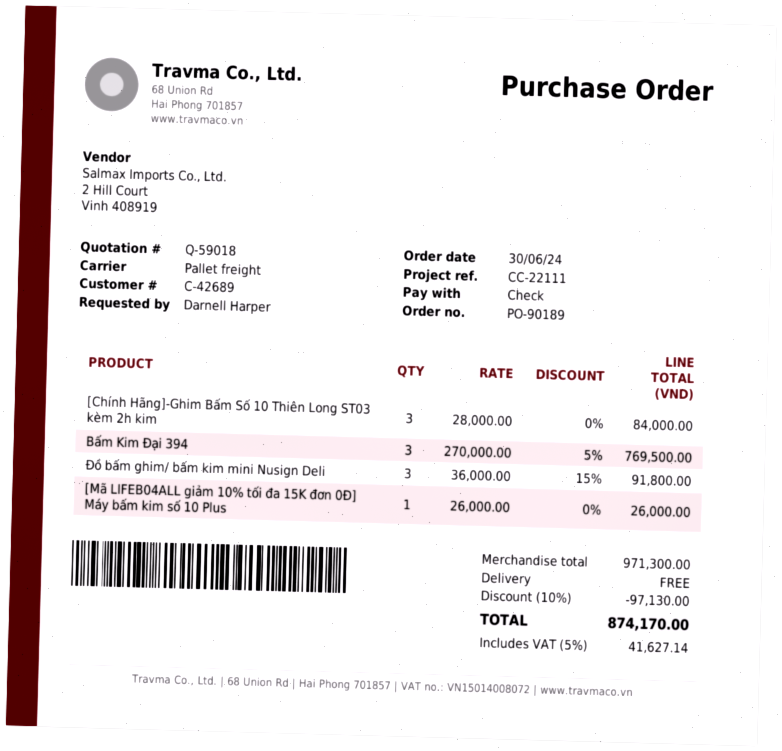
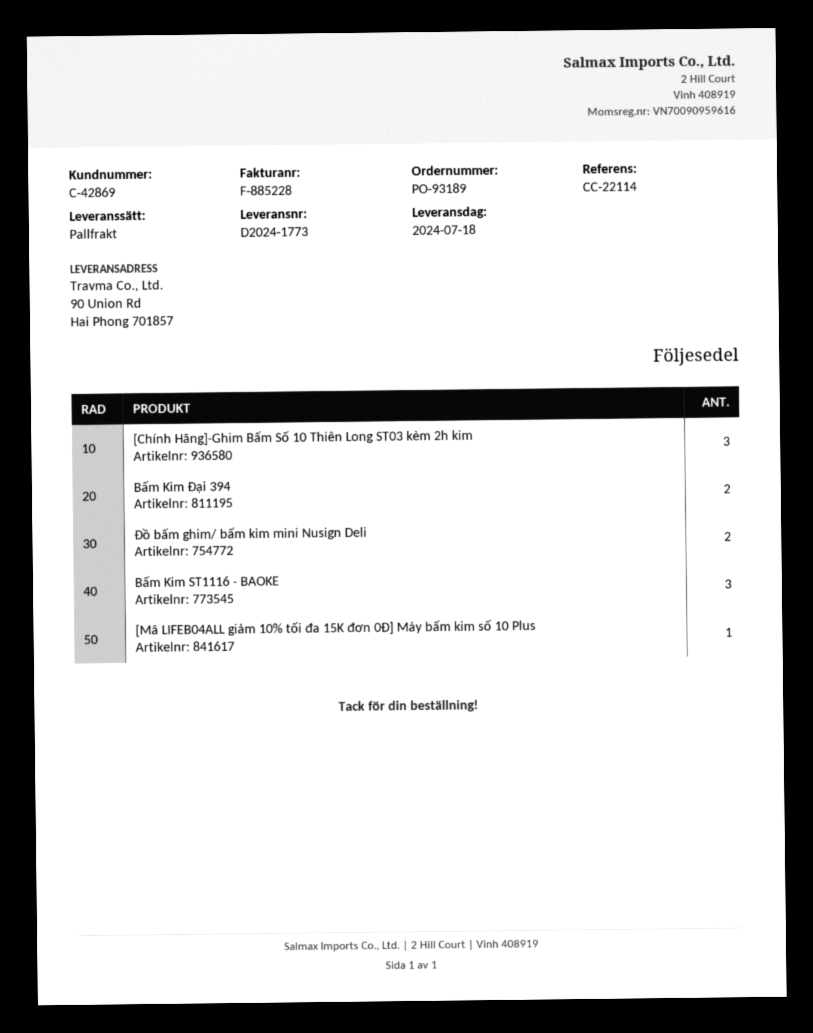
order number: PO-90189 -> PO-93189
customer number: C-42689 -> C-42869
reference: CC-22111 -> CC-22114
Bấm Kim Đại 394: 3 -> 2
Đồ bấm ghim/ bấm kim mini Nusign Deli: 3 -> 2
Bấm Kim ST1116 - BAOKE: none -> 3

